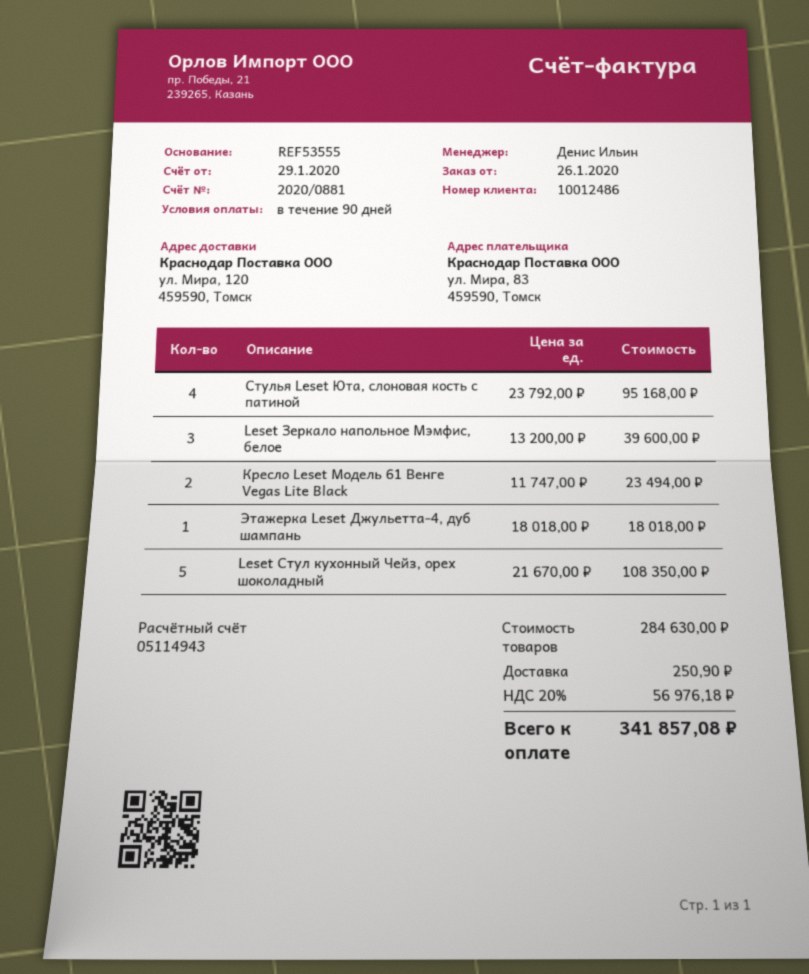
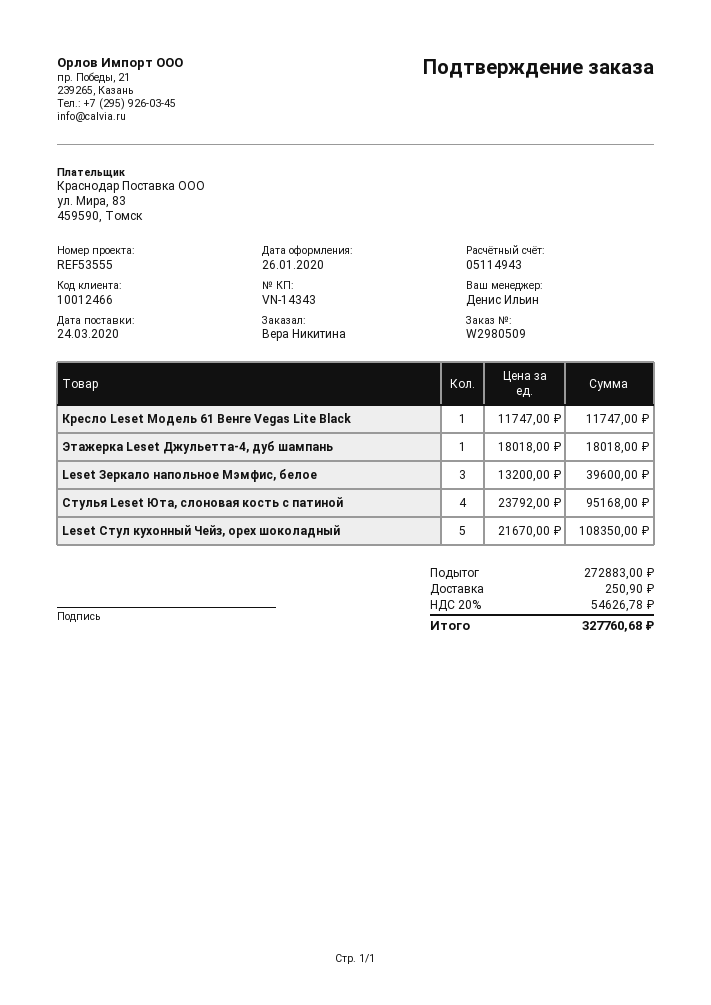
customer number: 10012486 -> 10012466
Кресло Leset Модель 61 Венге Vegas Lite Black: 2 x 11747.00 = 23494.00 -> 1 x 11747.00 = 11747.00
subtotal: 284630.00 -> 272883.00
tax: 20% = 56976.18 -> 20% = 54626.78
total: 341857.08 -> 327760.68

